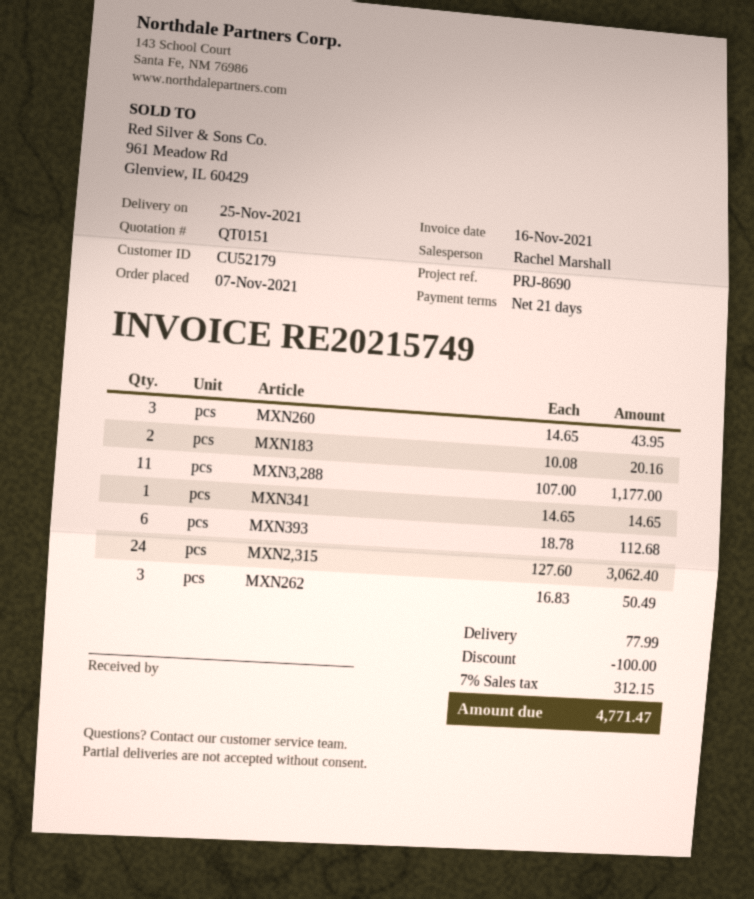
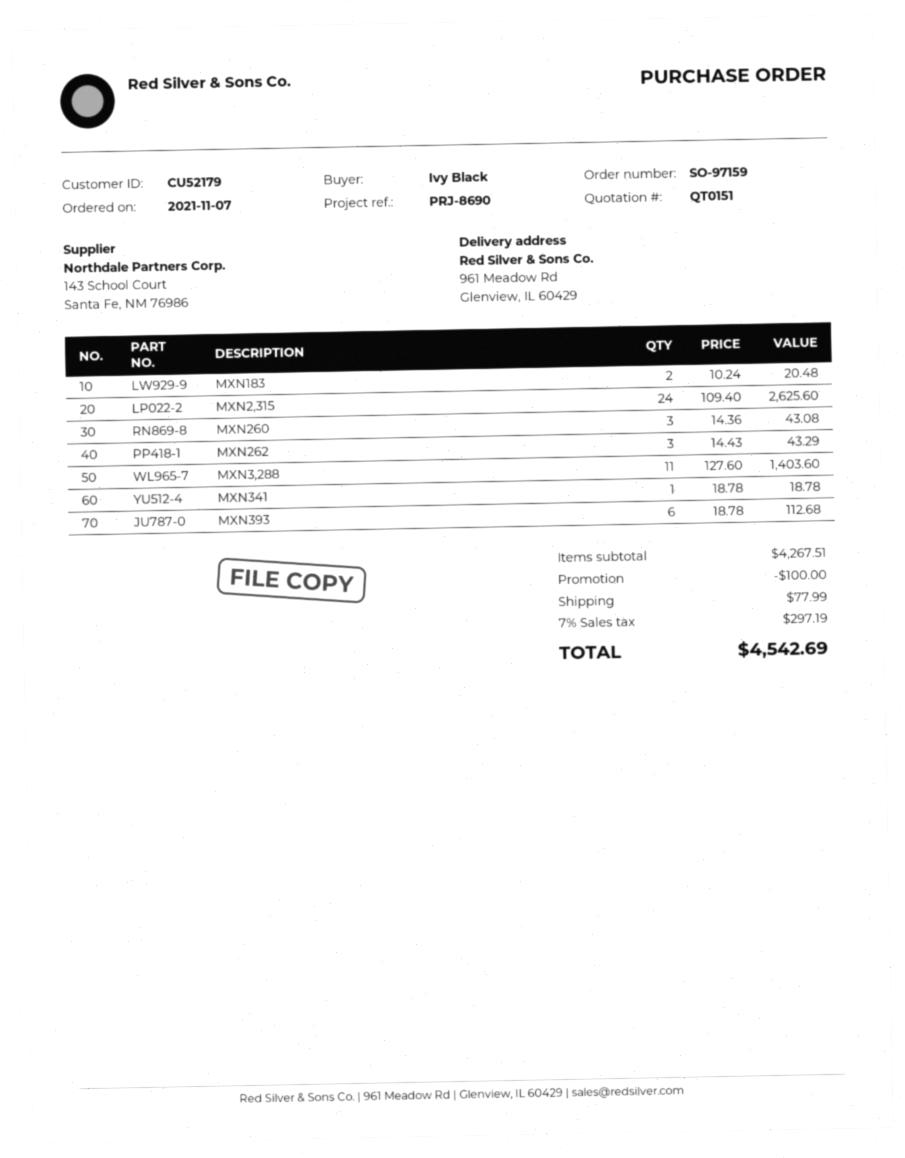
MXN260: 3 x 14.65 = 43.95 -> 3 x 14.36 = 43.08
MXN183: 2 x 10.08 = 20.16 -> 2 x 10.24 = 20.48
MXN3,288: 11 x 107.00 = 1177.00 -> 11 x 127.60 = 1403.60
MXN341: 1 x 14.65 = 14.65 -> 1 x 18.78 = 18.78
MXN2,315: 24 x 127.60 = 3062.40 -> 24 x 109.40 = 2625.60
MXN262: 3 x 16.83 = 50.49 -> 3 x 14.43 = 43.29
tax: 7% = 312.15 -> 7% = 297.19
total: 4771.47 -> 4542.69

